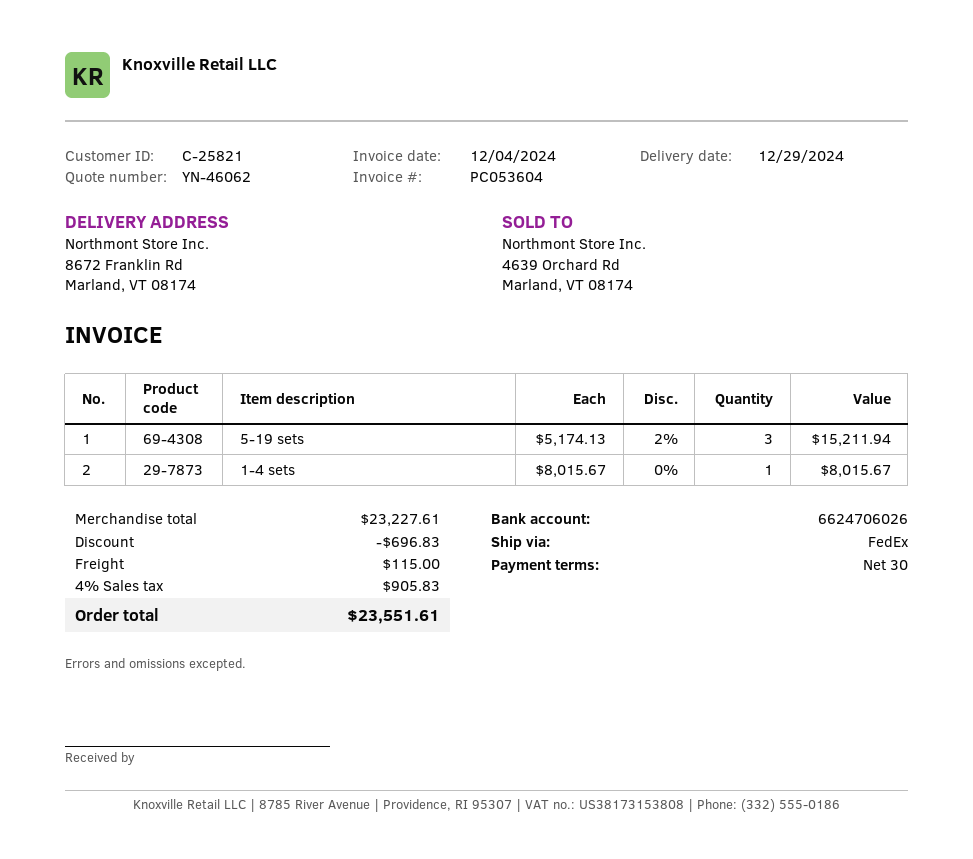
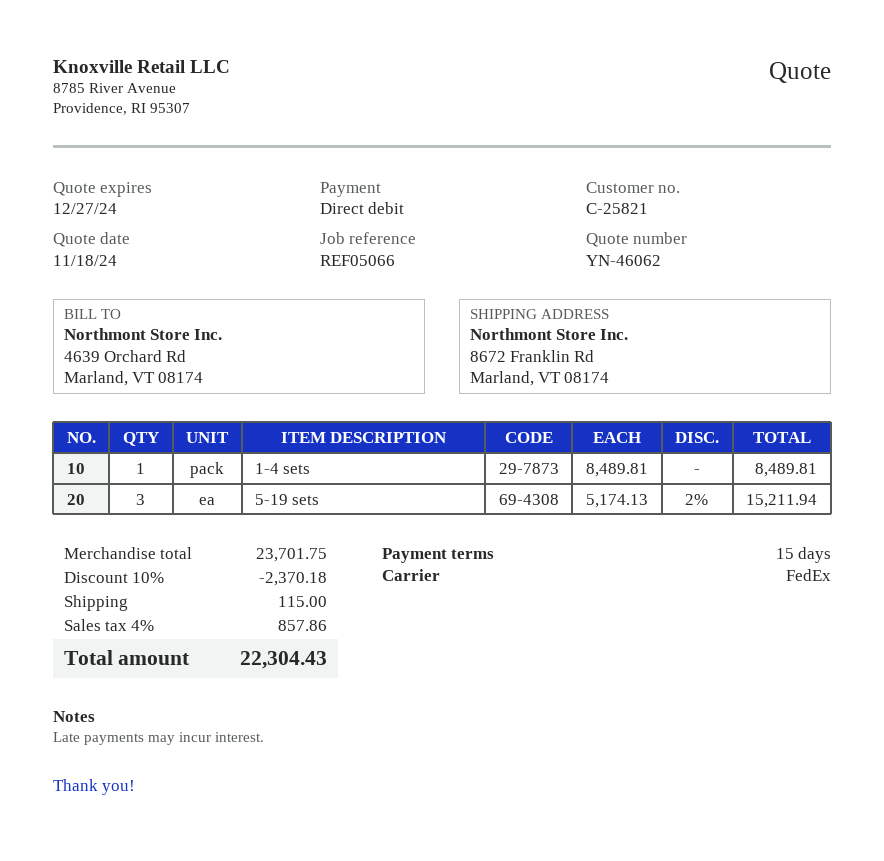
payment terms: 30 days -> 15 days
1-4 sets: 1 x 8015.67 = 8015.67 -> 1 x 8489.81 = 8489.81
subtotal: 23227.61 -> 23701.75
discount: 696.83 -> 2370.18
tax: 4% = 905.83 -> 4% = 857.86
total: 23551.61 -> 22304.43

